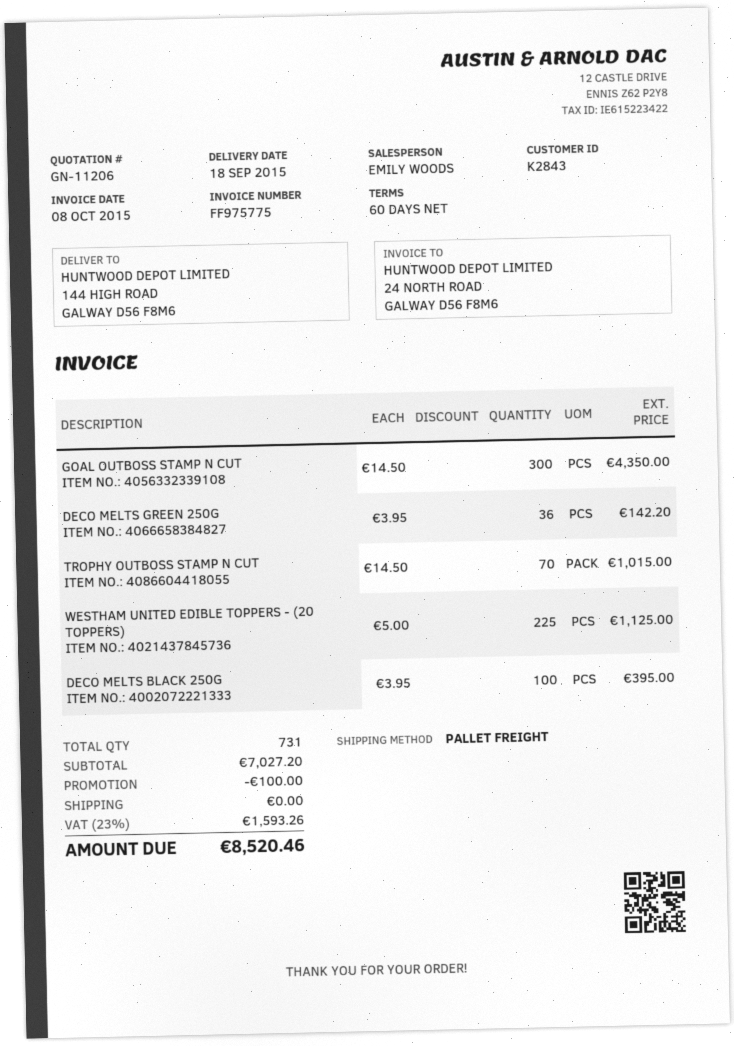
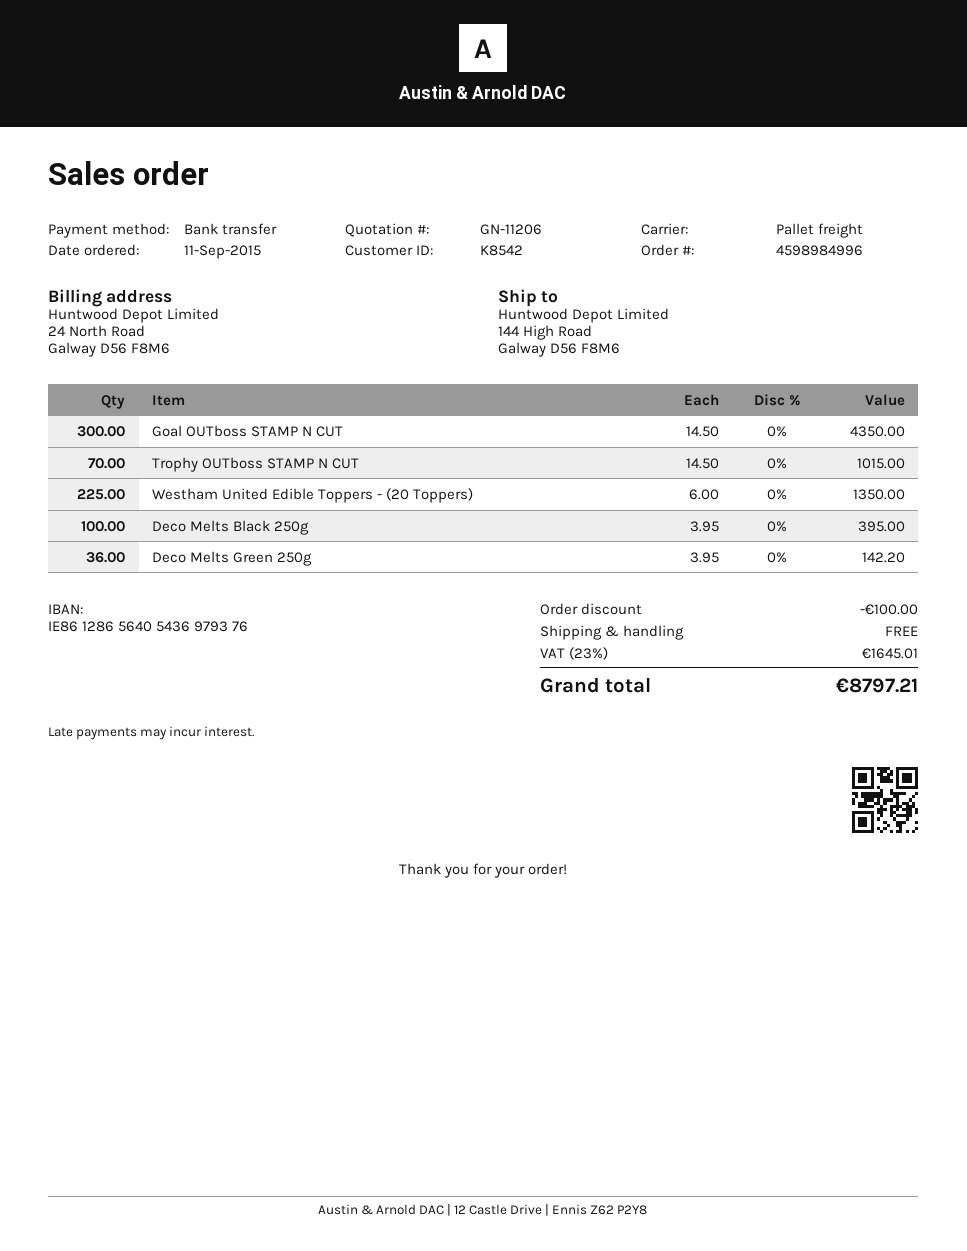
customer number: K2843 -> K8542
WESTHAM UNITED EDIBLE TOPPERS - (20 TOPPERS): 225 x 5.00 = 1125.00 -> 225 x 6.00 = 1350.00
tax: 23% = 1593.26 -> 23% = 1645.01
total: 8520.46 -> 8797.21

